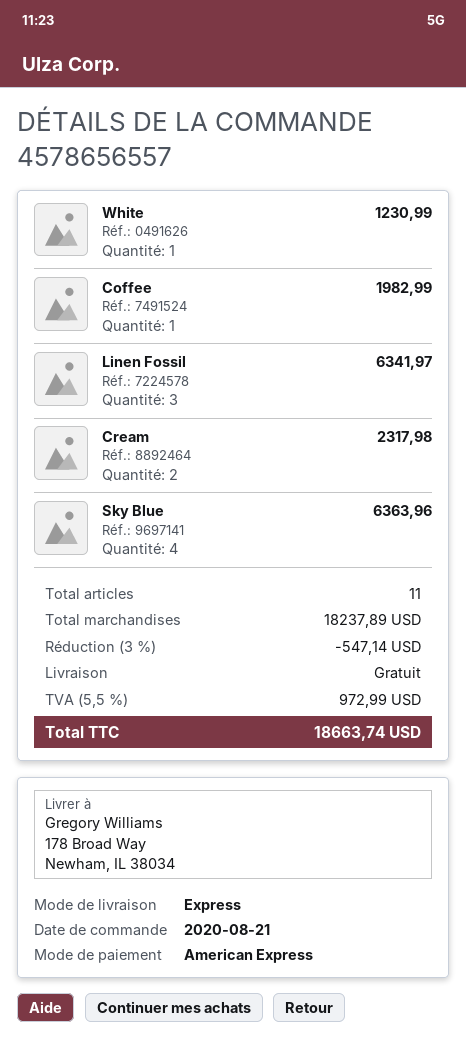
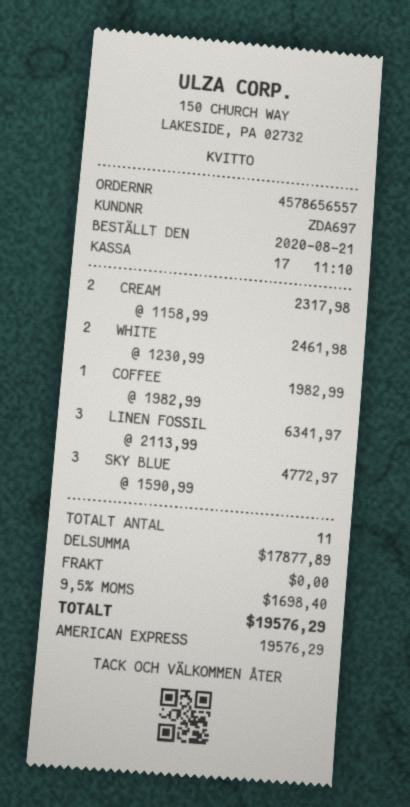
White: 1 for 1230.99 -> 2 for 2461.98
Sky Blue: 4 for 6363.96 -> 3 for 4772.97
subtotal: 18237.89 -> 17877.89
discount: 3% = 547.14 -> none
tax: 5.5% = 972.99 -> 9.5% = 1698.40
total: 18663.74 -> 19576.29

